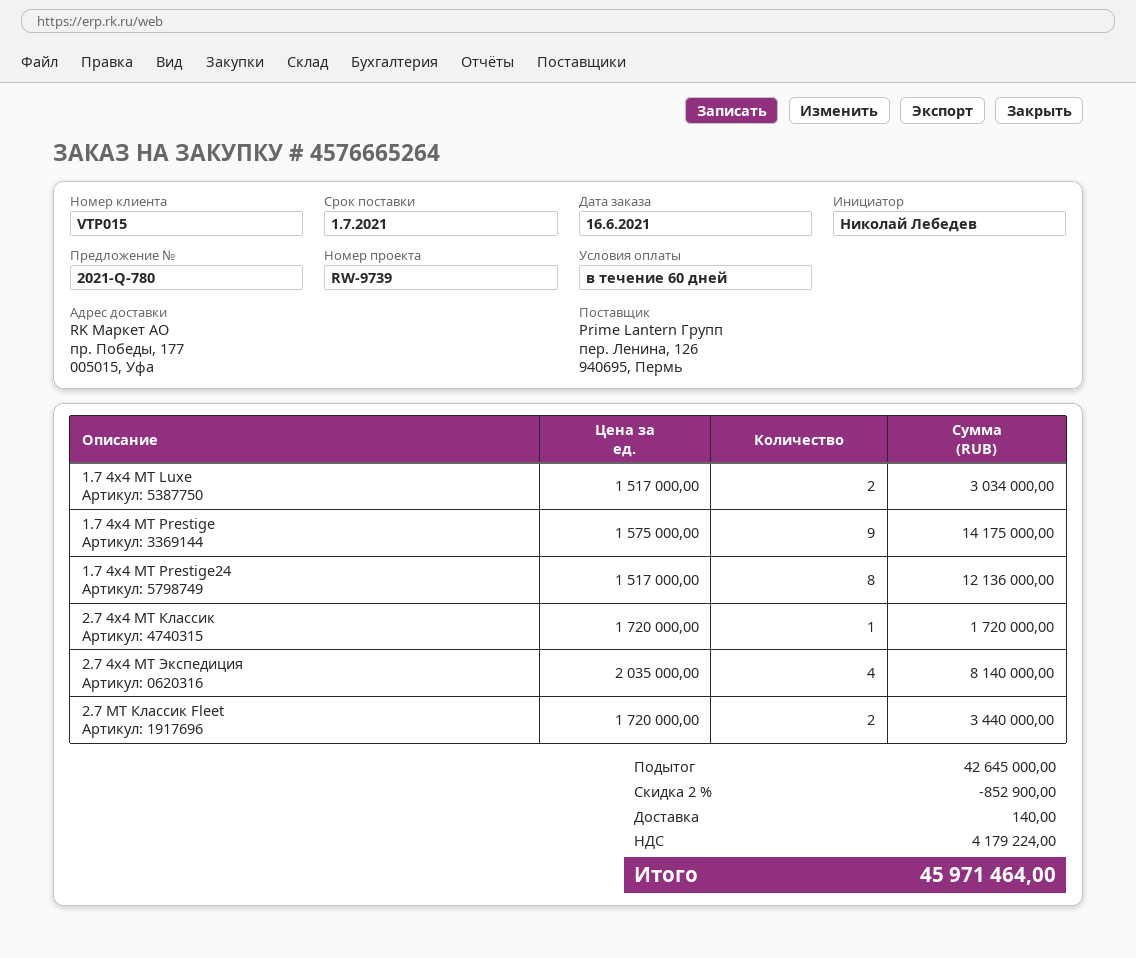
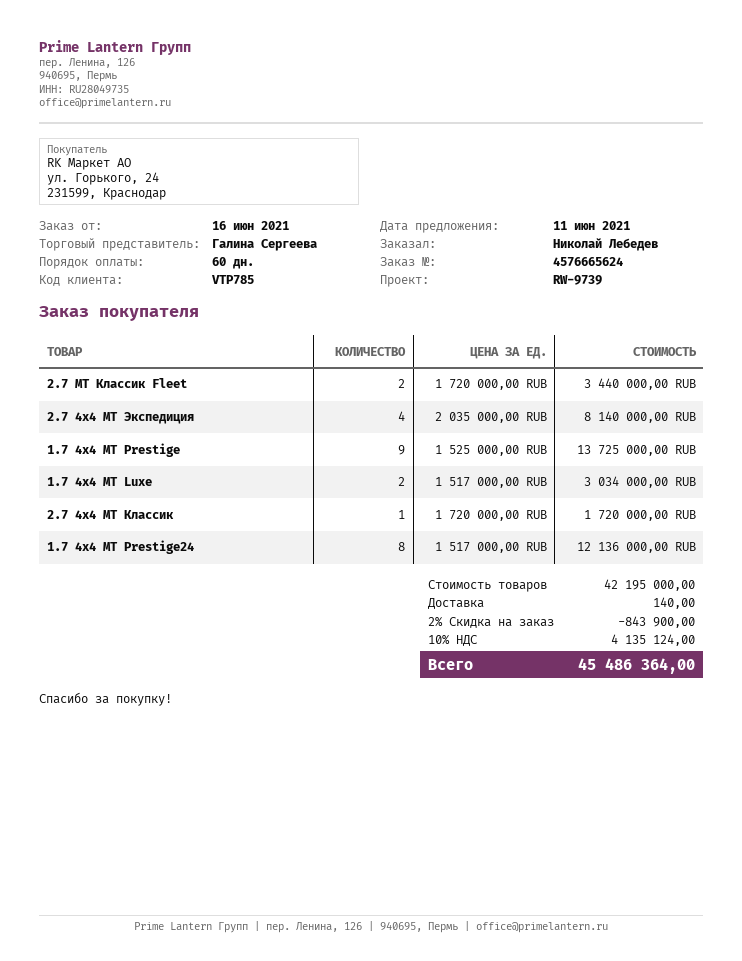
order number: 4576665264 -> 4576665624
customer number: VTP015 -> VTP785
1.7 4x4 MT Prestige: 9 x 1575000.00 = 14175000.00 -> 9 x 1525000.00 = 13725000.00
subtotal: 42645000.00 -> 42195000.00
discount: 2% = 852900.00 -> 2% = 843900.00
tax: 4179224.00 -> 4135124.00
total: 45971464.00 -> 45486364.00

